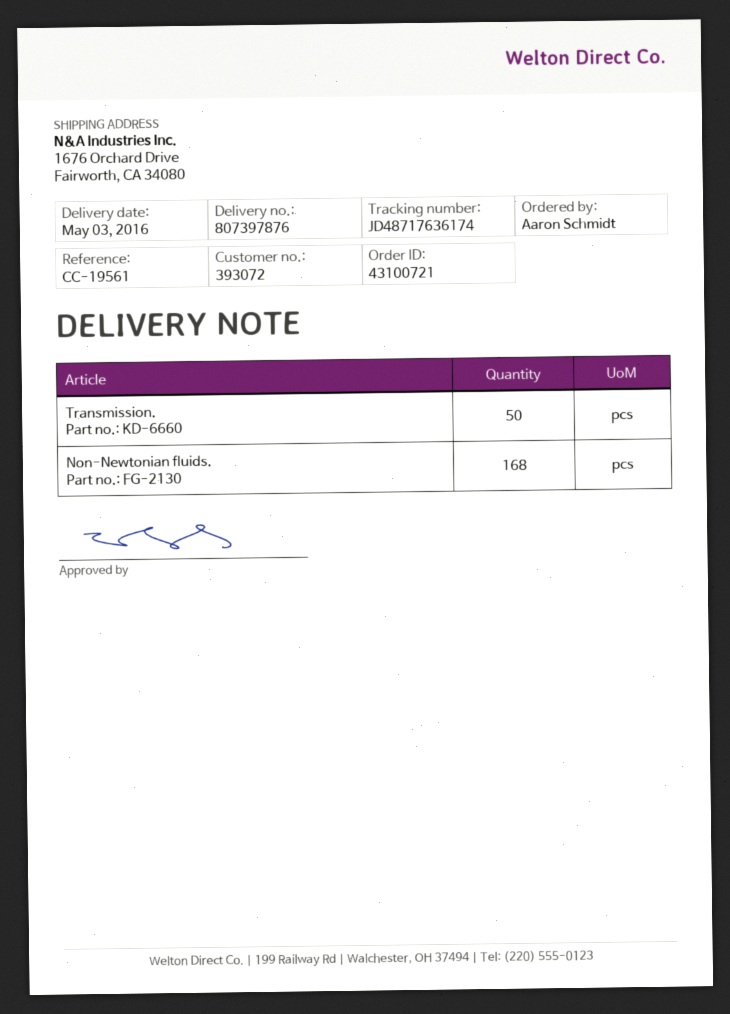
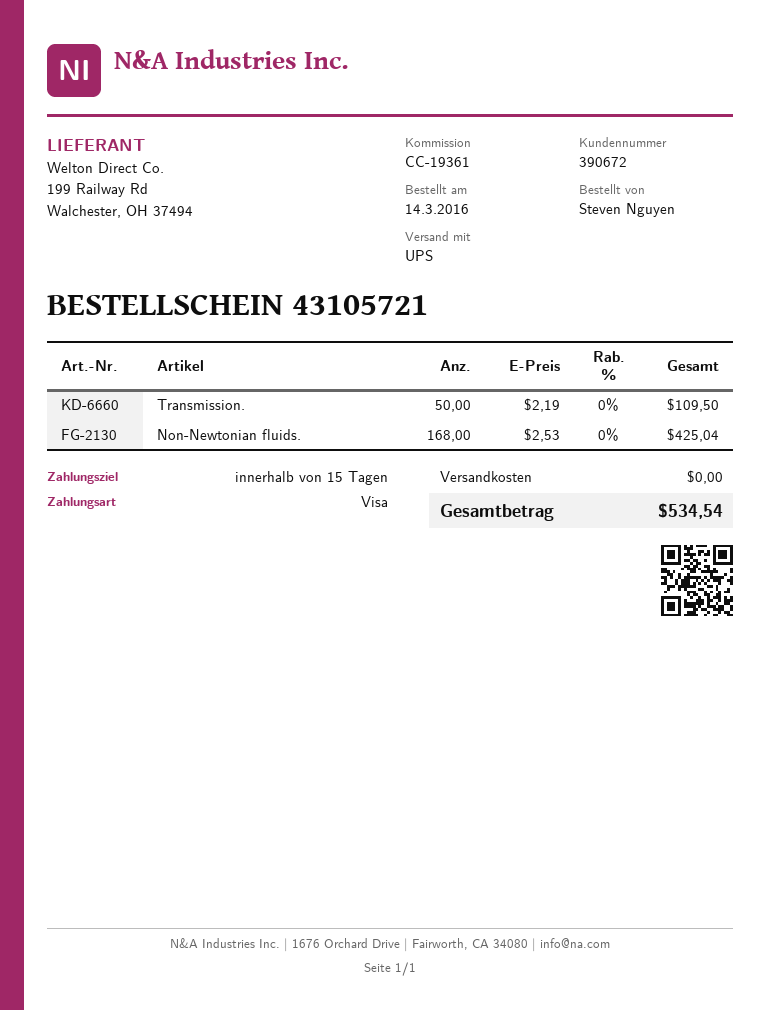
order number: 43100721 -> 43105721
customer number: 393072 -> 390672
reference: CC-19561 -> CC-19361
ordered by: Aaron Schmidt -> Steven Nguyen

